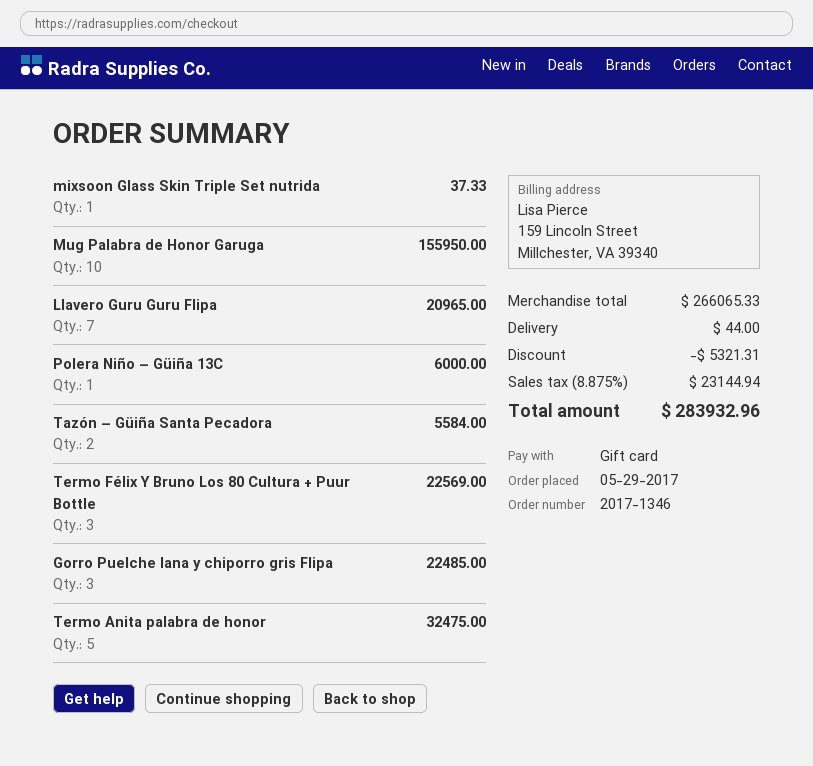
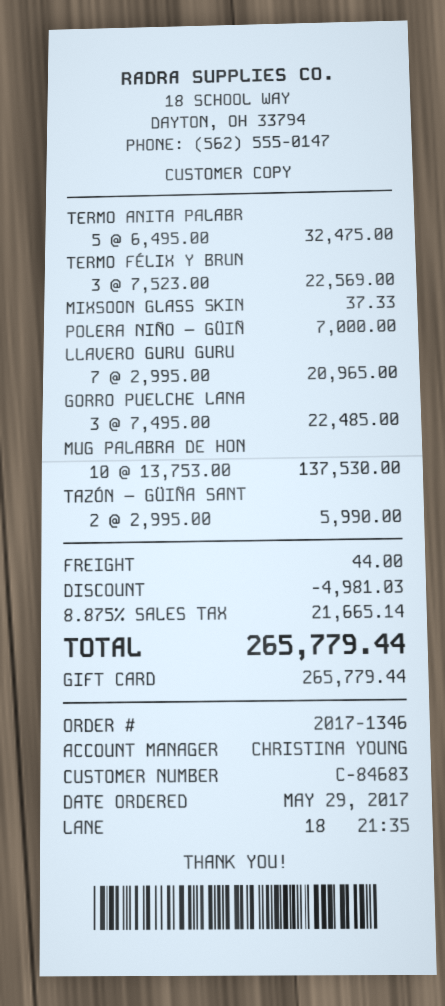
Mug Palabra de Honor Garuga: 10 for 155950.00 -> 10 for 137530.00
Polera Niño – Güiña 13C: 1 for 6000.00 -> 1 for 7000.00
Tazón – Güiña Santa Pecadora: 2 for 5584.00 -> 2 for 5990.00
discount: 5321.31 -> 4981.03
tax: 8.875% = 23144.94 -> 8.875% = 21665.14
total: 283932.96 -> 265779.44

